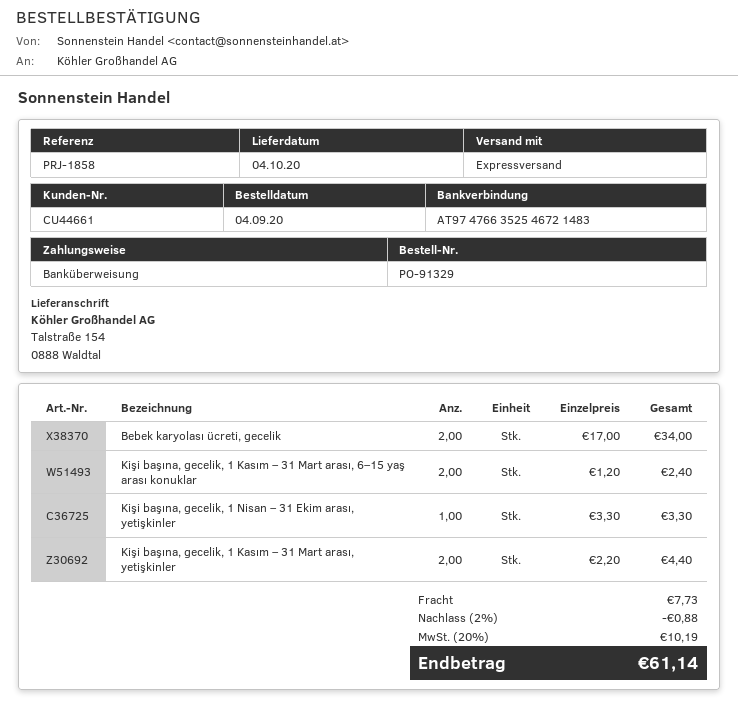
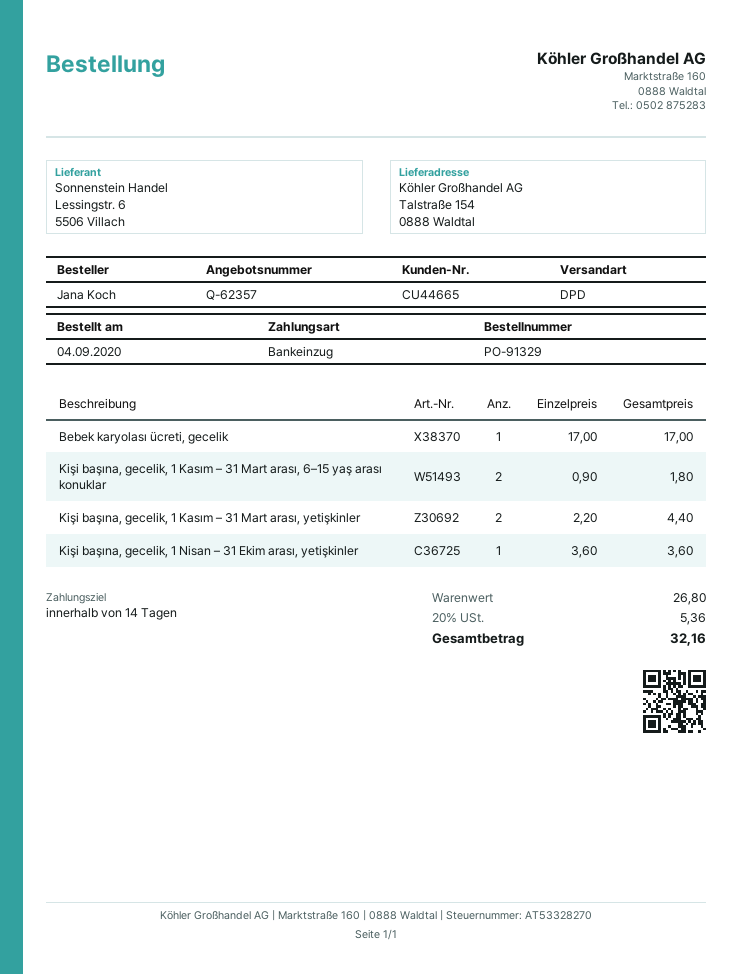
customer number: CU44661 -> CU44665
payment method: bank transfer -> direct debit
shipping method: express -> DPD
Bebek karyolası ücreti, gecelik: 2 x 17.00 = 34.00 -> 1 x 17.00 = 17.00
Kişi başına, gecelik, 1 Kasım – 31 Mart arası, 6–15 yaş arası konuklar: 2 x 1.20 = 2.40 -> 2 x 0.90 = 1.80
Kişi başına, gecelik, 1 Nisan – 31 Ekim arası, yetişkinler: 1 x 3.30 = 3.30 -> 1 x 3.60 = 3.60
discount: 2% = 0.88 -> none
shipping: 7.73 -> none
tax: 20% = 10.19 -> 20% = 5.36
total: 61.14 -> 32.16

